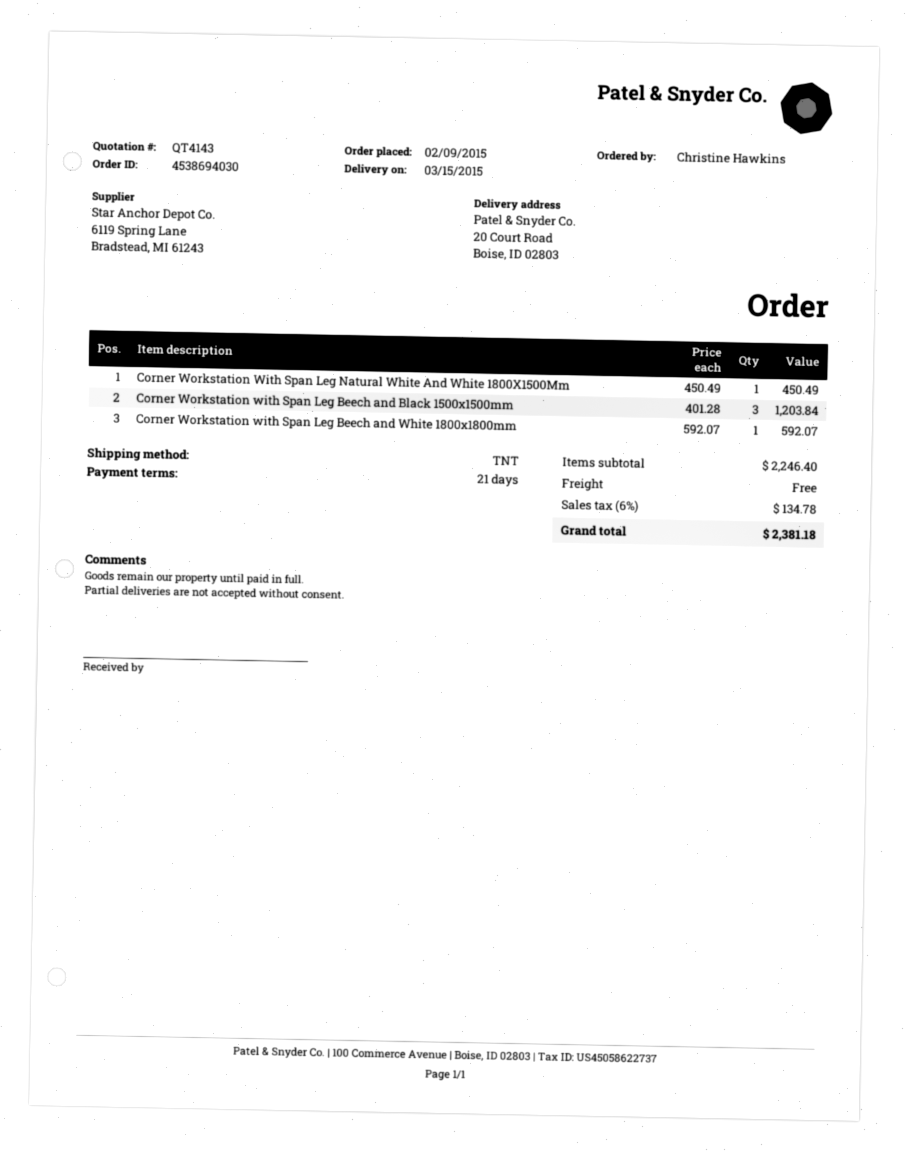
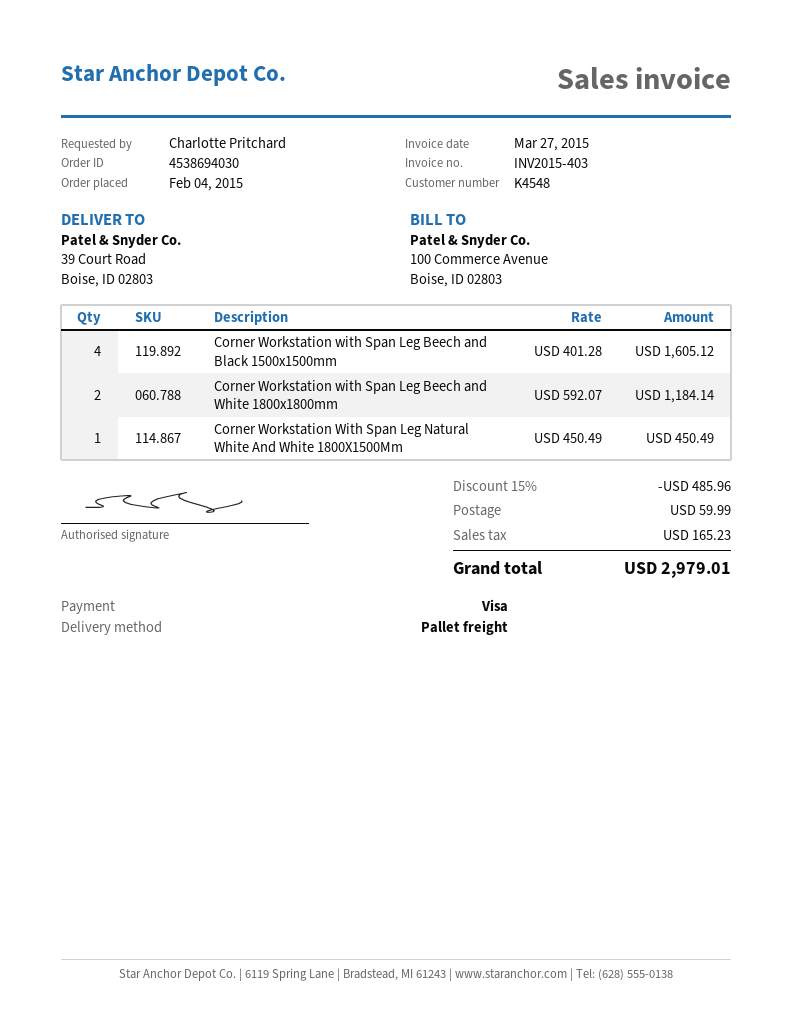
order date: 2015-02-09 -> 2015-02-04
ordered by: Christine Hawkins -> Charlotte Pritchard
shipping method: TNT -> pallet freight
ship to: 20 Court Road, Boise, ID 02803 -> 39 Court Road, Boise, ID 02803
Corner Workstation with Span Leg Beech and Black 1500x1500mm: 3 x 401.28 = 1203.84 -> 4 x 401.28 = 1605.12
Corner Workstation with Span Leg Beech and White 1800x1800mm: 1 x 592.07 = 592.07 -> 2 x 592.07 = 1184.14
discount: none -> 15% = 485.96
shipping: 0.00 -> 59.99
tax: 134.78 -> 165.23
total: 2381.18 -> 2979.01

